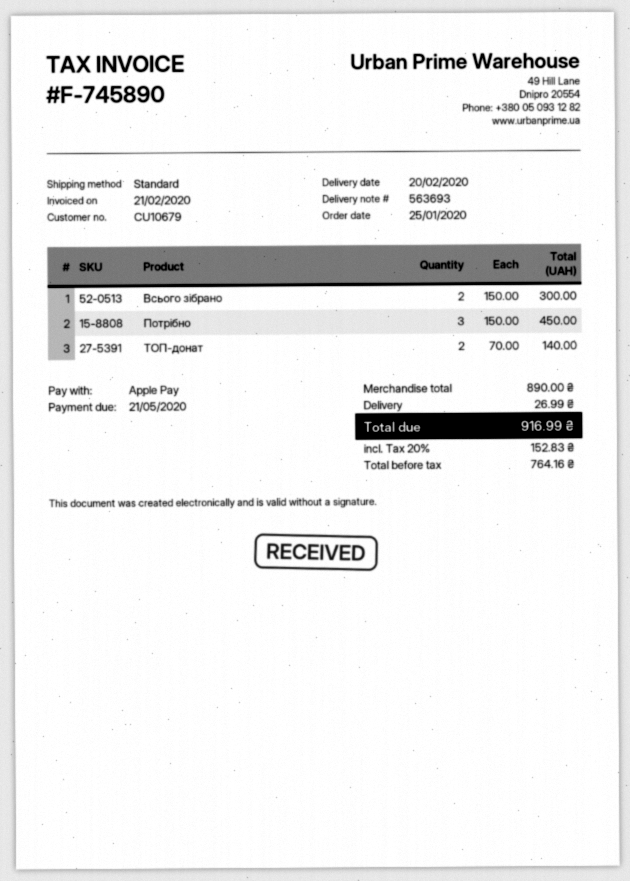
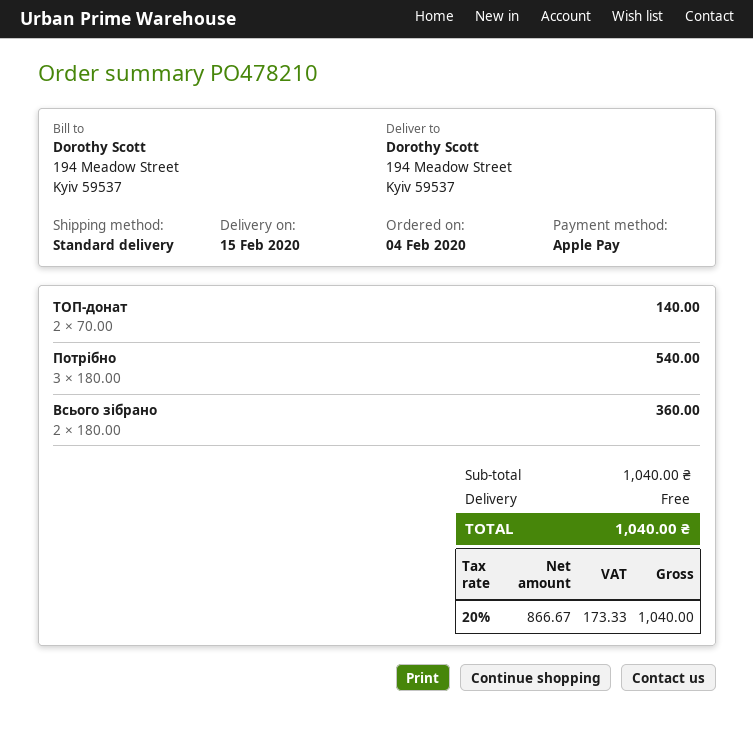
order date: 2020-01-25 -> 2020-02-04
delivery date: 2020-02-20 -> 2020-02-15
Всього зібрано: 2 x 150.00 = 300.00 -> 2 x 180.00 = 360.00
Потрібно: 3 x 150.00 = 450.00 -> 3 x 180.00 = 540.00
subtotal: 890.00 -> 1040.00
shipping: 26.99 -> 0.00
net: 764.16 -> 866.67
tax: 20% = 152.83 -> 20% = 173.33
total: 916.99 -> 1040.00

